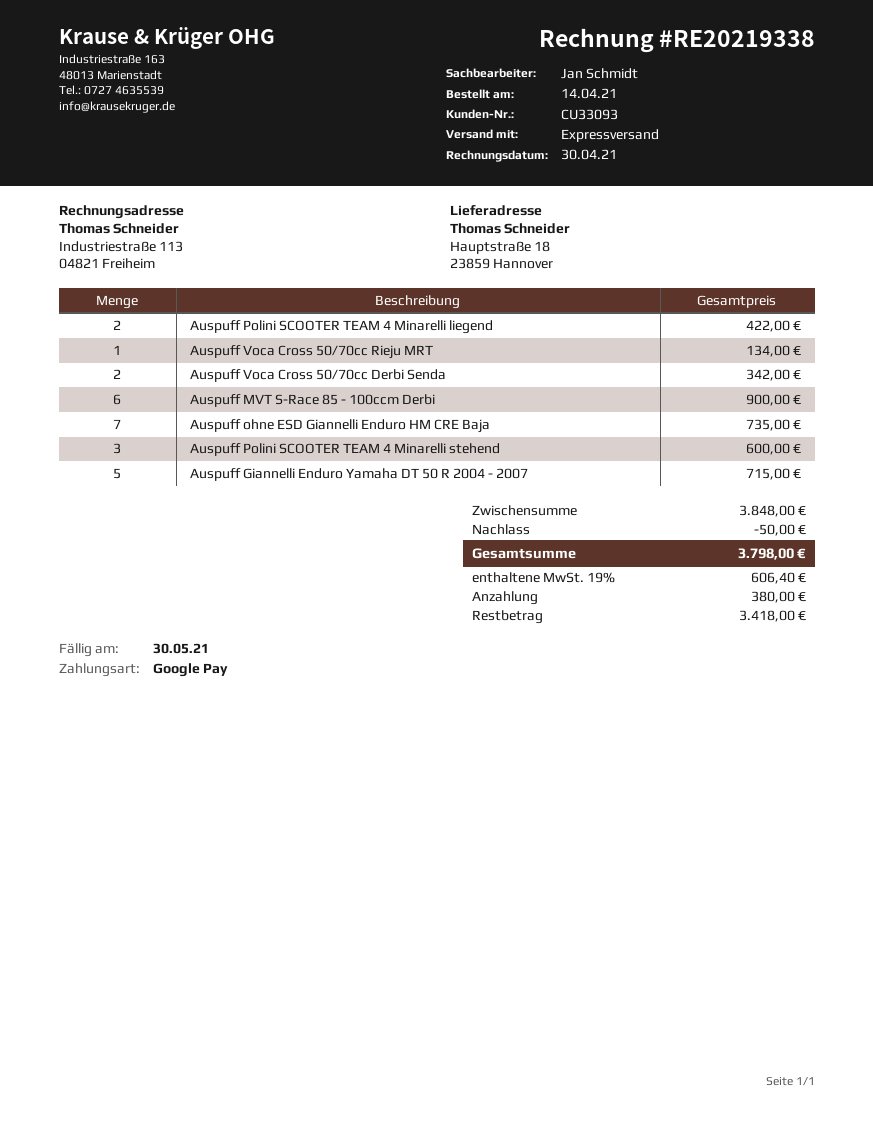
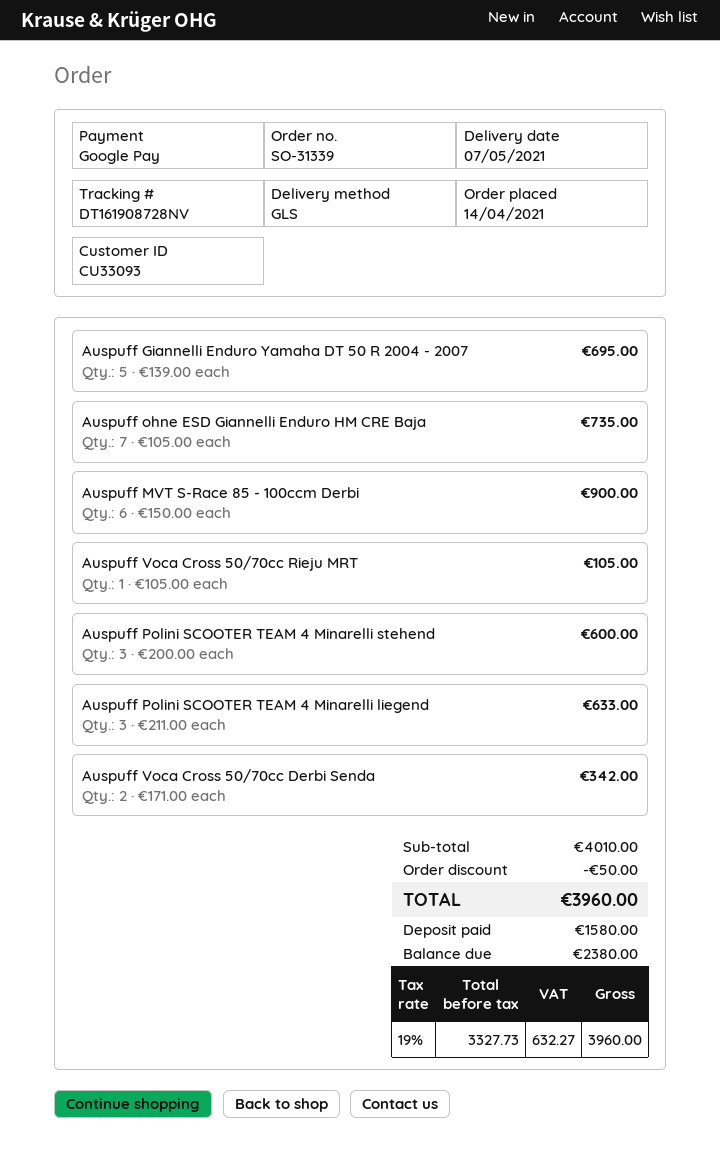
shipping method: express -> GLS
Auspuff Polini SCOOTER TEAM 4 Minarelli liegend: 2 for 422.00 -> 3 for 633.00
Auspuff Voca Cross 50/70cc Rieju MRT: 1 for 134.00 -> 1 for 105.00
Auspuff Giannelli Enduro Yamaha DT 50 R 2004 - 2007: 5 for 715.00 -> 5 for 695.00
subtotal: 3848.00 -> 4010.00
tax: 19% = 606.40 -> 19% = 632.27
total: 3798.00 -> 3960.00
deposit: 380.00 -> 1580.00
balance: 3418.00 -> 2380.00

